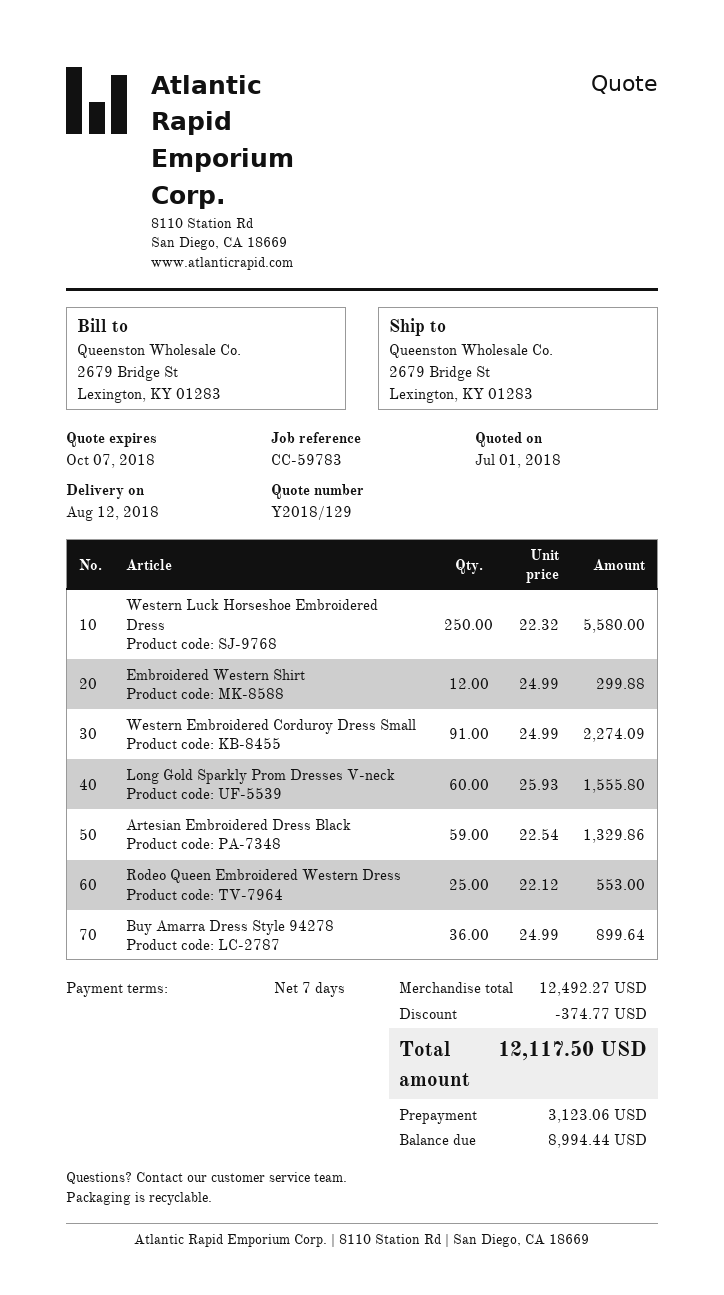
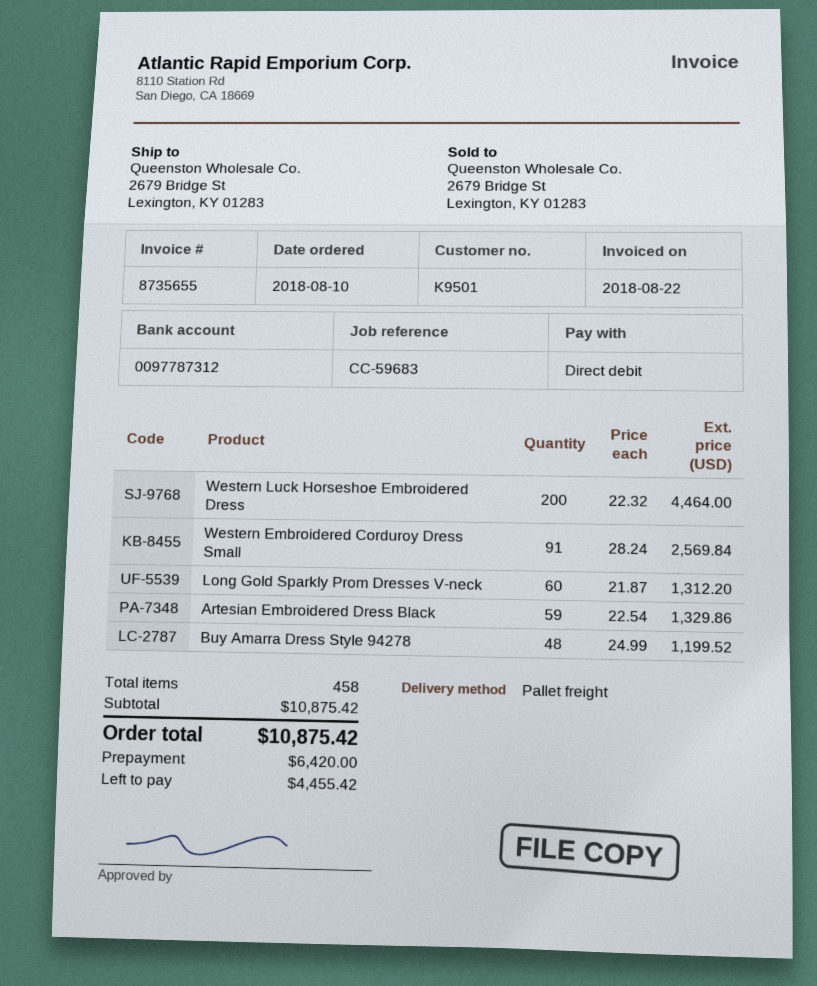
reference: CC-59783 -> CC-59683
Western Luck Horseshoe Embroidered Dress: 250 x 22.32 = 5580.00 -> 200 x 22.32 = 4464.00
Embroidered Western Shirt: 12 x 24.99 = 299.88 -> none
Western Embroidered Corduroy Dress Small: 91 x 24.99 = 2274.09 -> 91 x 28.24 = 2569.84
Long Gold Sparkly Prom Dresses V-neck: 60 x 25.93 = 1555.80 -> 60 x 21.87 = 1312.20
Rodeo Queen Embroidered Western Dress: 25 x 22.12 = 553.00 -> none
Buy Amarra Dress Style 94278: 36 x 24.99 = 899.64 -> 48 x 24.99 = 1199.52
subtotal: 12492.27 -> 10875.42
discount: 374.77 -> none
total: 12117.50 -> 10875.42
deposit: 3123.06 -> 6420.00
balance: 8994.44 -> 4455.42

